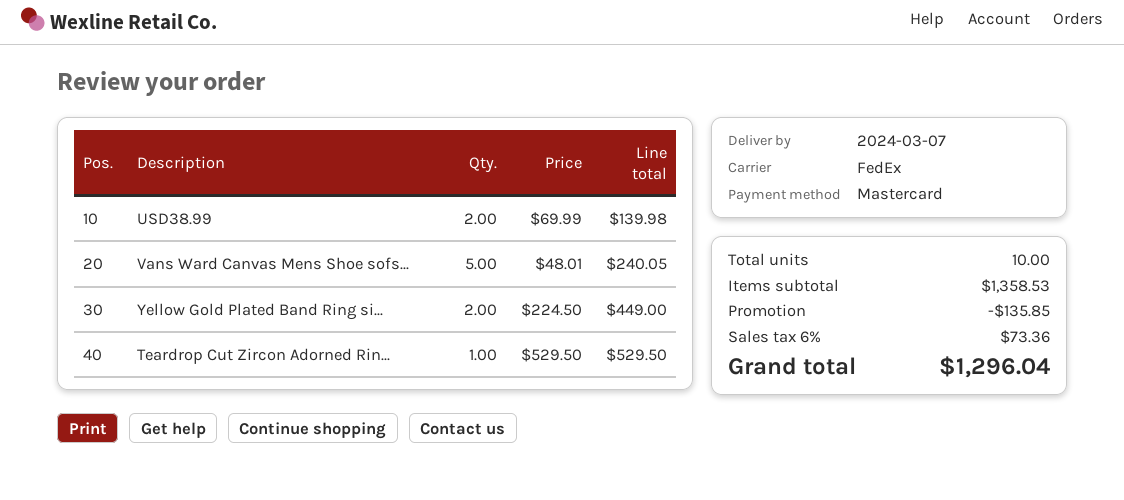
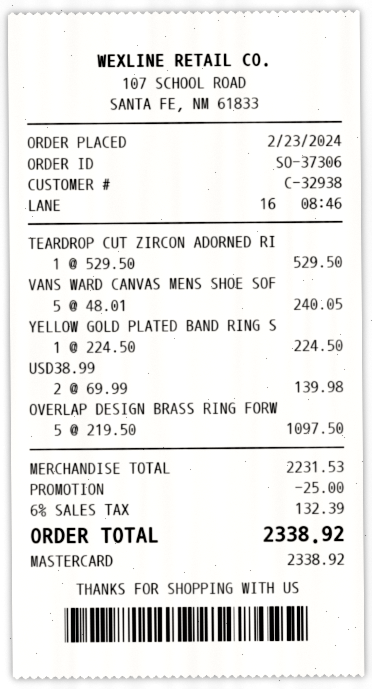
Yellow Gold Plated Band Ring si...: 2 x 224.50 = 449.00 -> 1 x 224.50 = 224.50
OVERLAP DESIGN BRASS RING FORW: none -> 5 x 219.50 = 1097.50
subtotal: 1358.53 -> 2231.53
discount: 135.85 -> 25.00
tax: 6% = 73.36 -> 6% = 132.39
total: 1296.04 -> 2338.92

